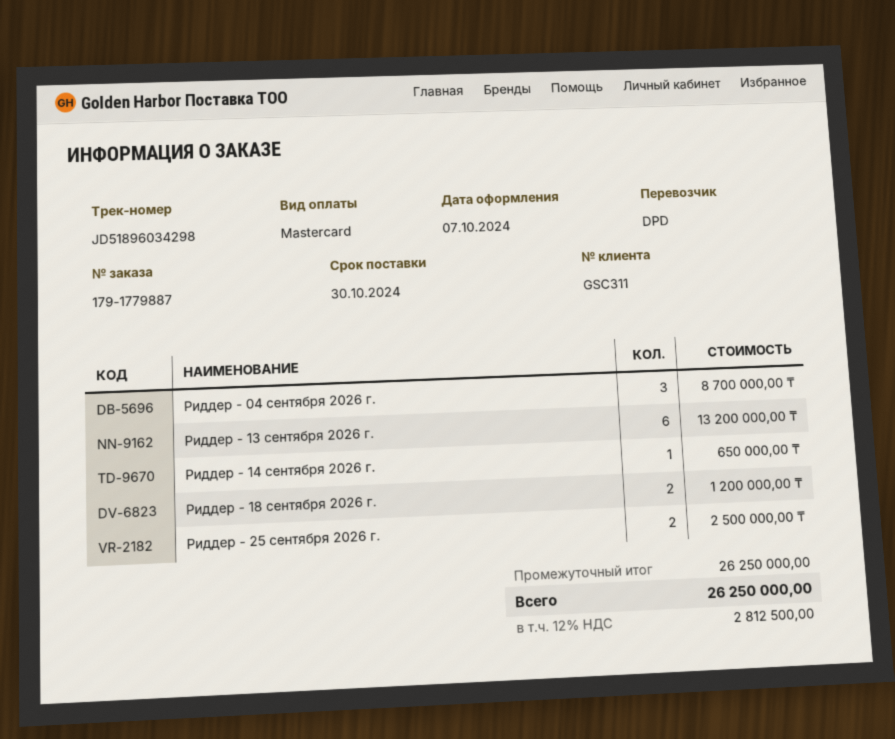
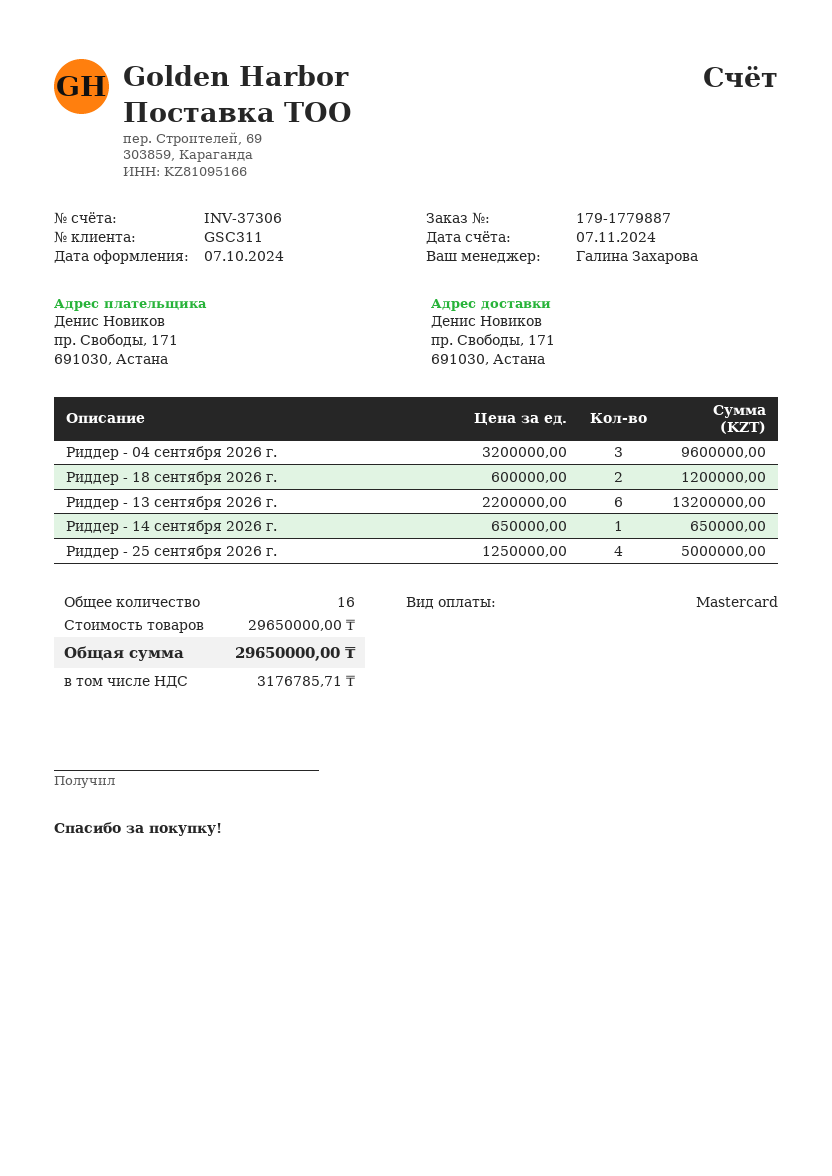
Риддер - 04 сентября 2026 г.: 3 for 8700000.00 -> 3 for 9600000.00
Риддер - 25 сентября 2026 г.: 2 for 2500000.00 -> 4 for 5000000.00
subtotal: 26250000.00 -> 29650000.00
tax: 2812500.00 -> 3176785.71
total: 26250000.00 -> 29650000.00

